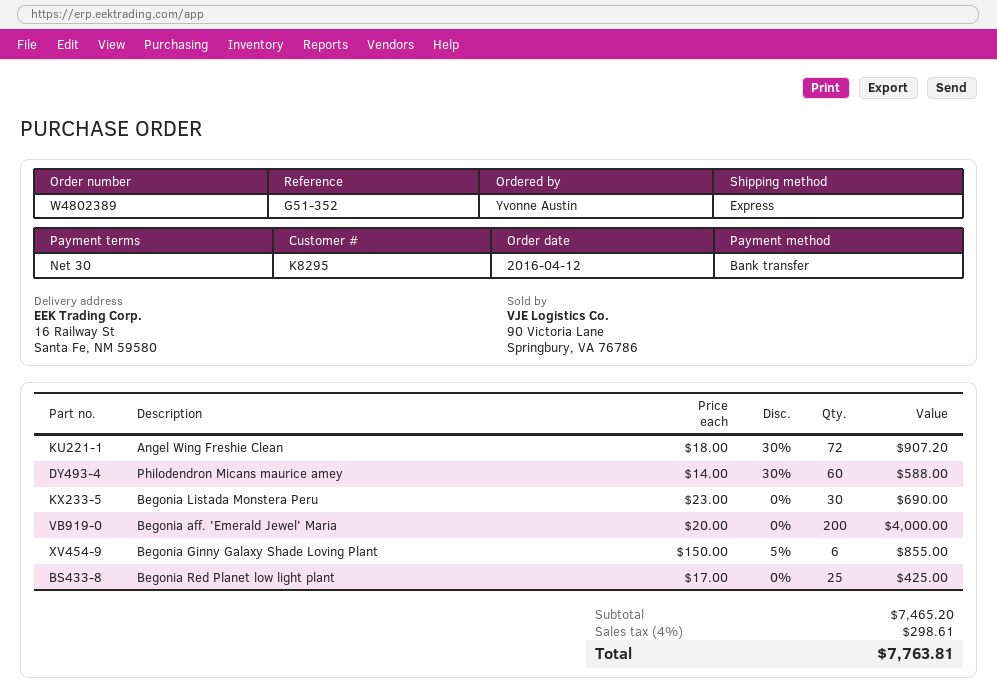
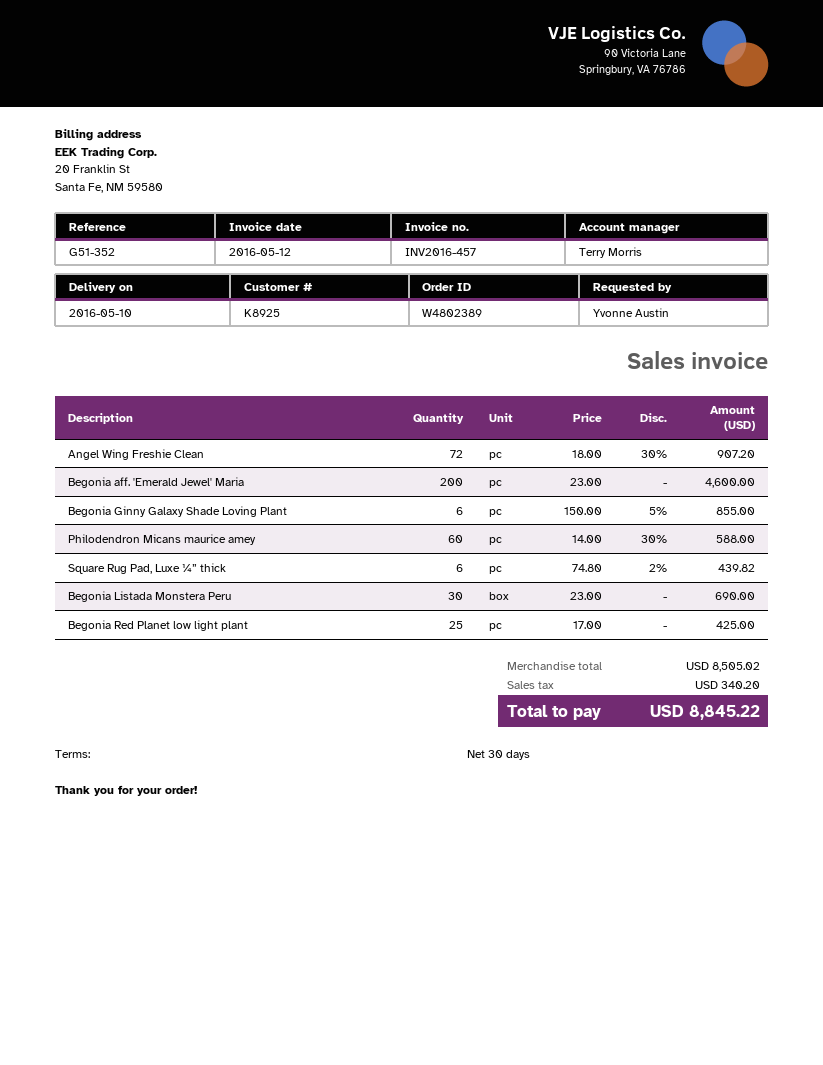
customer number: K8295 -> K8925
Begonia aff. 'Emerald Jewel' Maria: 200 x 20.00 = 4000.00 -> 200 x 23.00 = 4600.00
Square Rug Pad, Luxe ¼” thick: none -> 6 x 74.80 - 2% = 439.82
subtotal: 7465.20 -> 8505.02
tax: 298.61 -> 340.20
total: 7763.81 -> 8845.22

